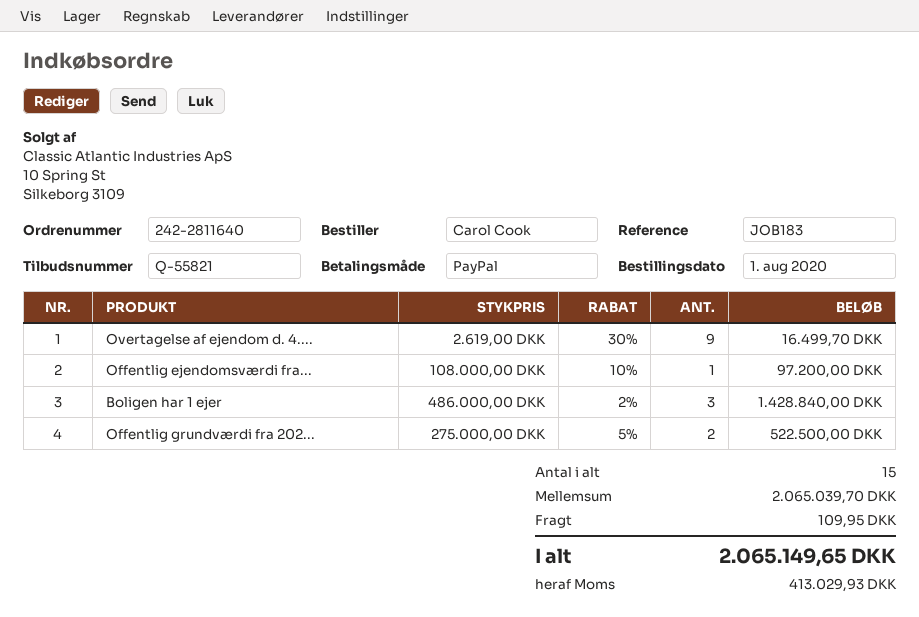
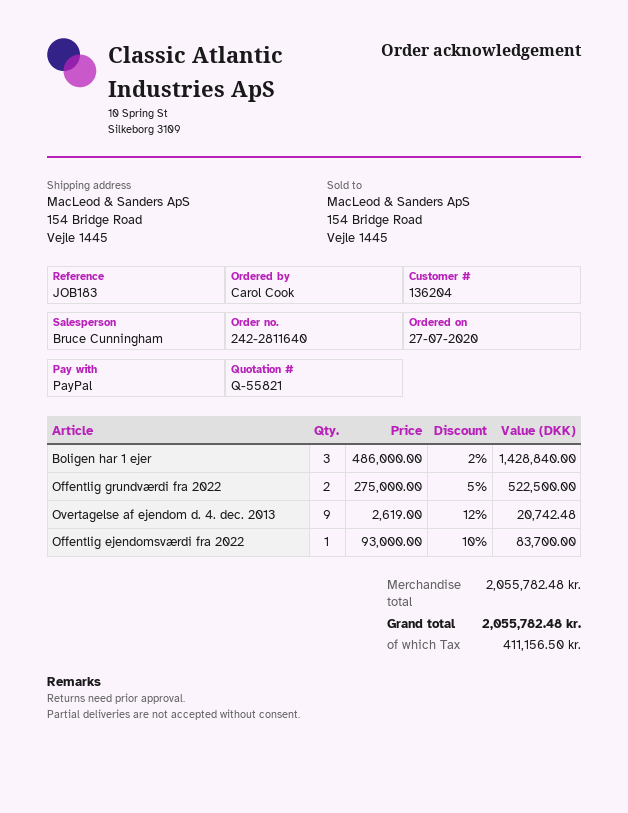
order date: 2020-08-01 -> 2020-07-27
Overtagelse af ejendom d. 4....: 9 x 2619.00 - 30% = 16499.70 -> 9 x 2619.00 - 12% = 20742.48
Offentlig ejendomsværdi fra...: 1 x 108000.00 - 10% = 97200.00 -> 1 x 93000.00 - 10% = 83700.00
subtotal: 2065039.70 -> 2055782.48
shipping: 109.95 -> none
tax: 413029.93 -> 411156.50
total: 2065149.65 -> 2055782.48

